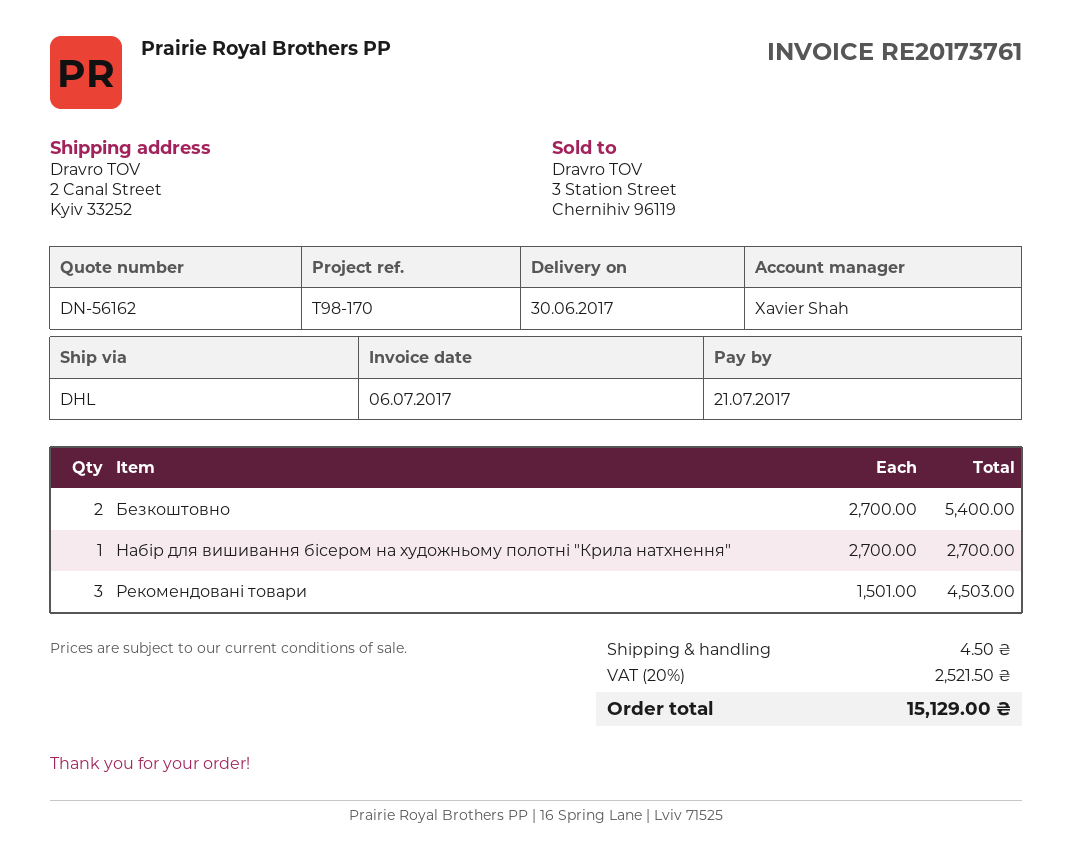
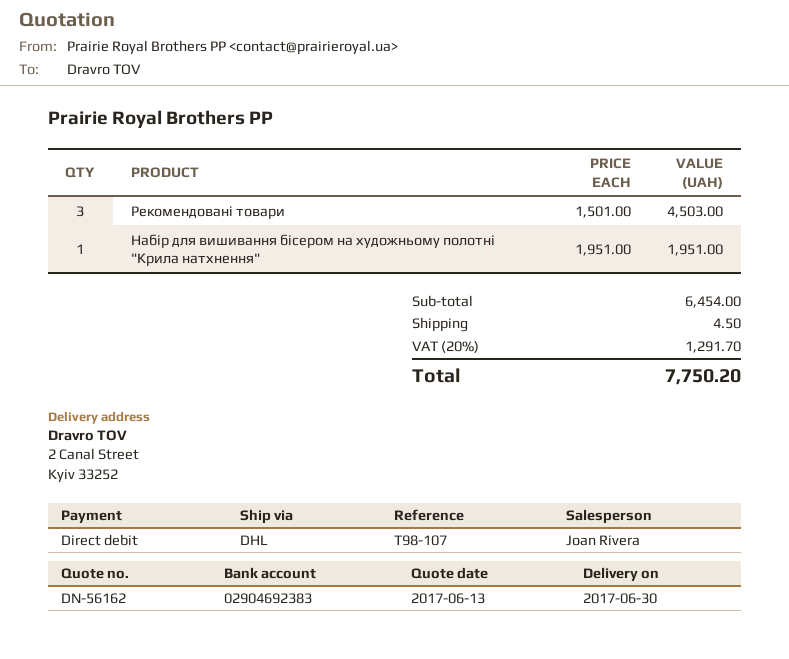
reference: T98-170 -> T98-107
sales rep: Xavier Shah -> Joan Rivera
Безкоштовно: 2 x 2700.00 = 5400.00 -> none
Набір для вишивання бісером на художньому полотні "Крила натхнення": 1 x 2700.00 = 2700.00 -> 1 x 1951.00 = 1951.00
tax: 20% = 2521.50 -> 20% = 1291.70
total: 15129.00 -> 7750.20

